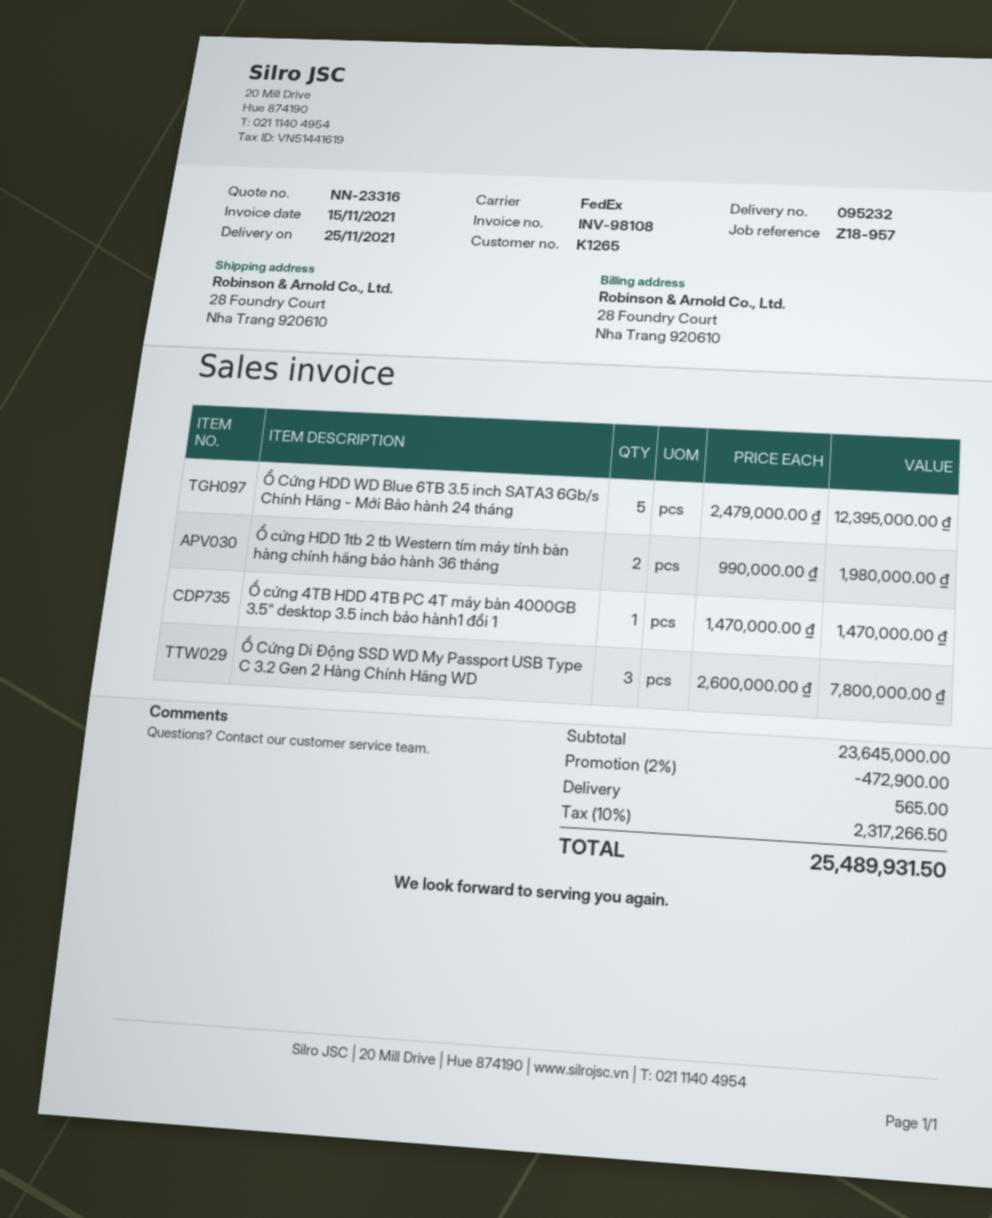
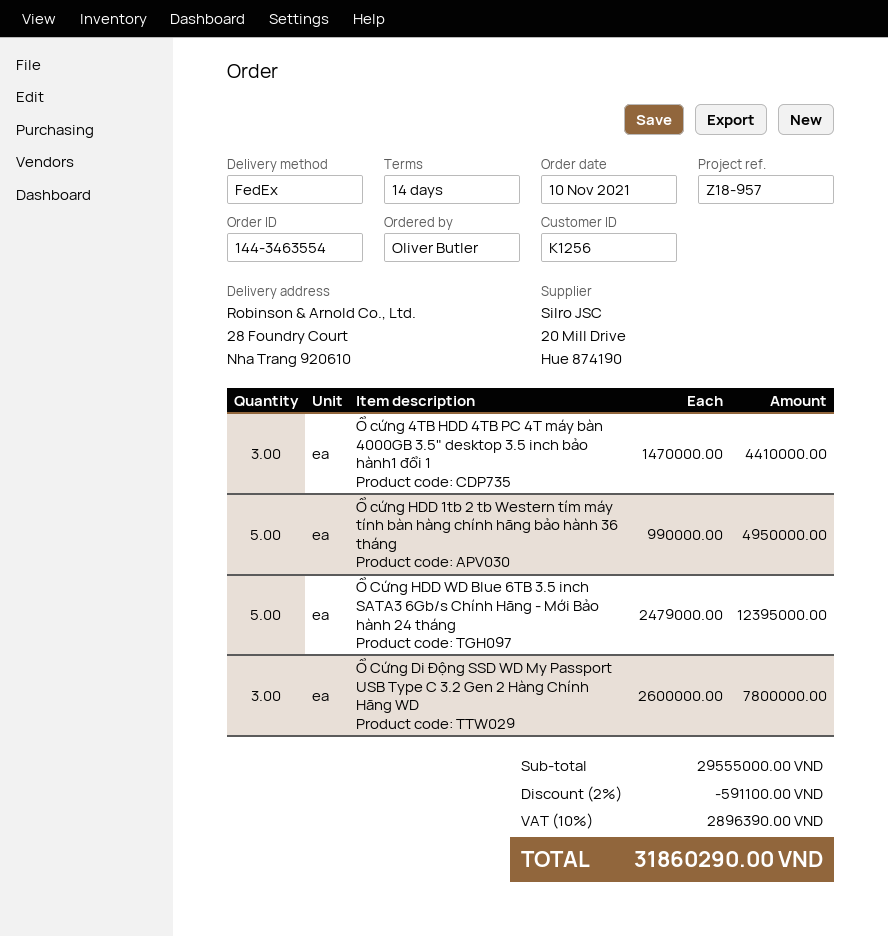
customer number: K1265 -> K1256
Ổ cứng HDD 1tb 2 tb Western tím máy tính bàn hàng chính hãng bảo hành 36 tháng: 2 x 990000.00 = 1980000.00 -> 5 x 990000.00 = 4950000.00
Ổ cứng 4TB HDD 4TB PC 4T máy bàn 4000GB 3.5" desktop 3.5 inch bảo hành1 đổi 1: 1 x 1470000.00 = 1470000.00 -> 3 x 1470000.00 = 4410000.00
subtotal: 23645000.00 -> 29555000.00
discount: 2% = 472900.00 -> 2% = 591100.00
shipping: 565.00 -> none
tax: 10% = 2317266.50 -> 10% = 2896390.00
total: 25489931.50 -> 31860290.00

